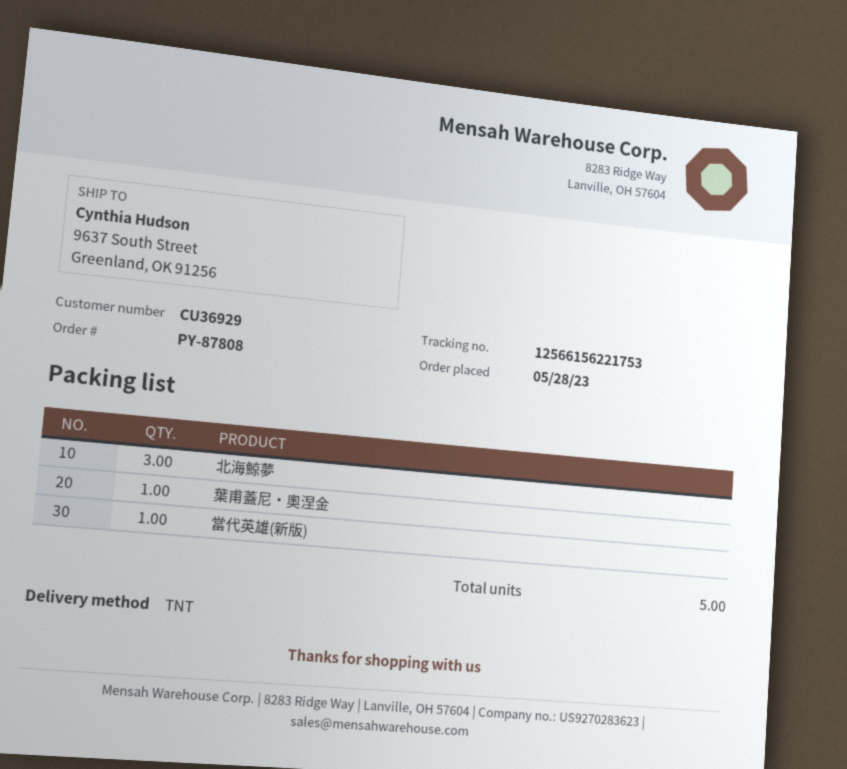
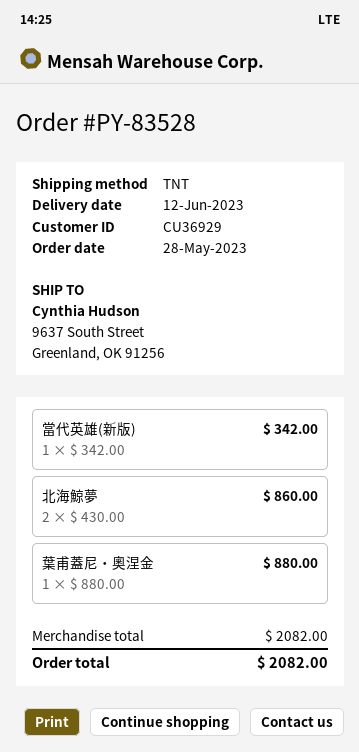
order number: PY-87808 -> PY-83528
北海鯨夢: 3 -> 2

